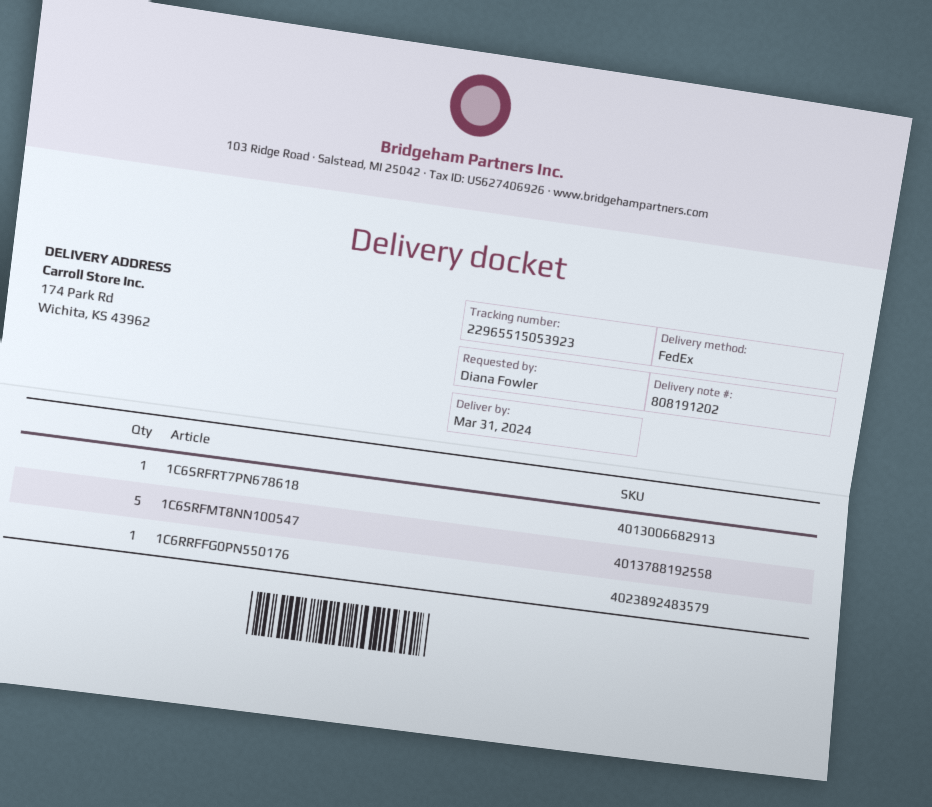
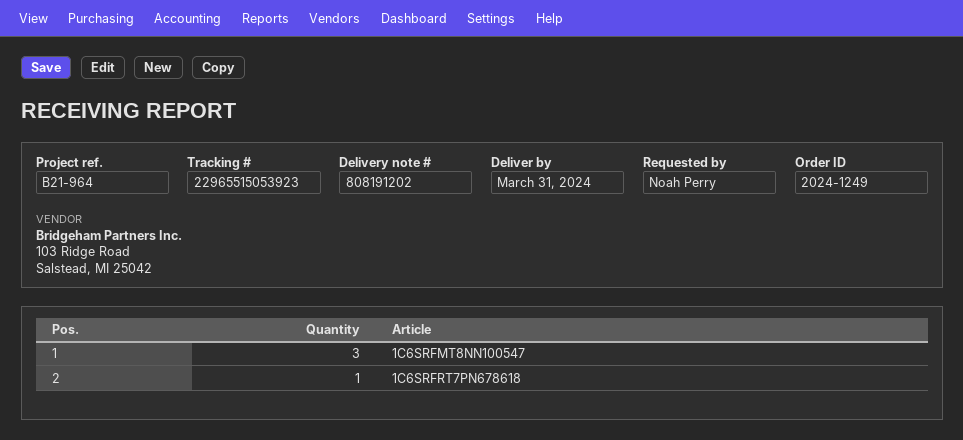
ordered by: Diana Fowler -> Noah Perry
1C6SRFMT8NN100547: 5 -> 3
1C6RRFFG0PN550176: 1 -> none

